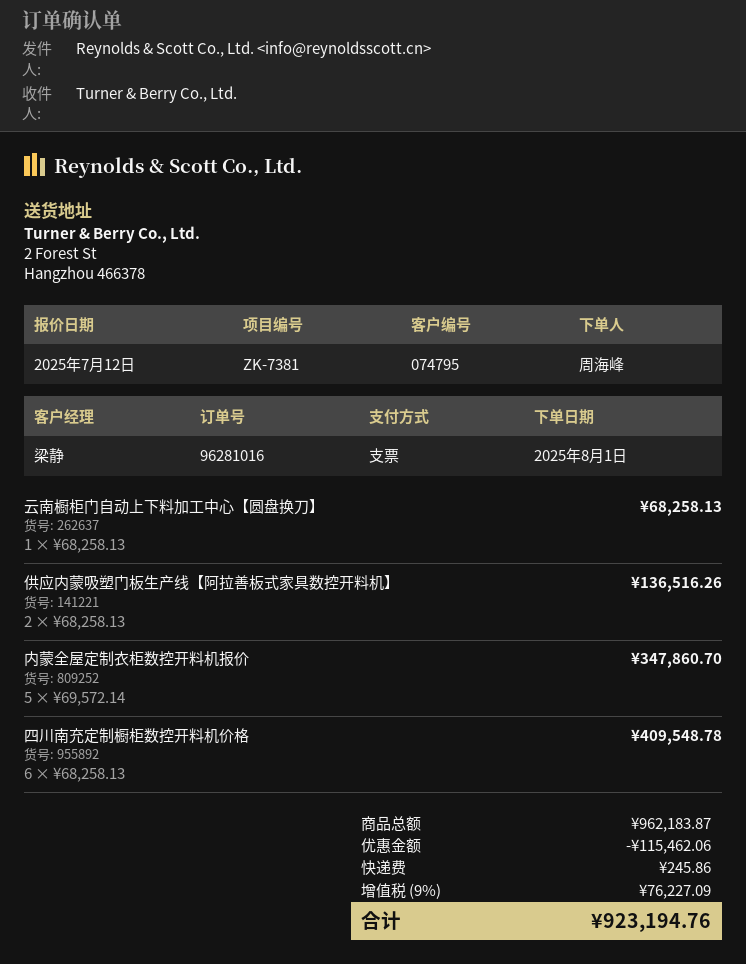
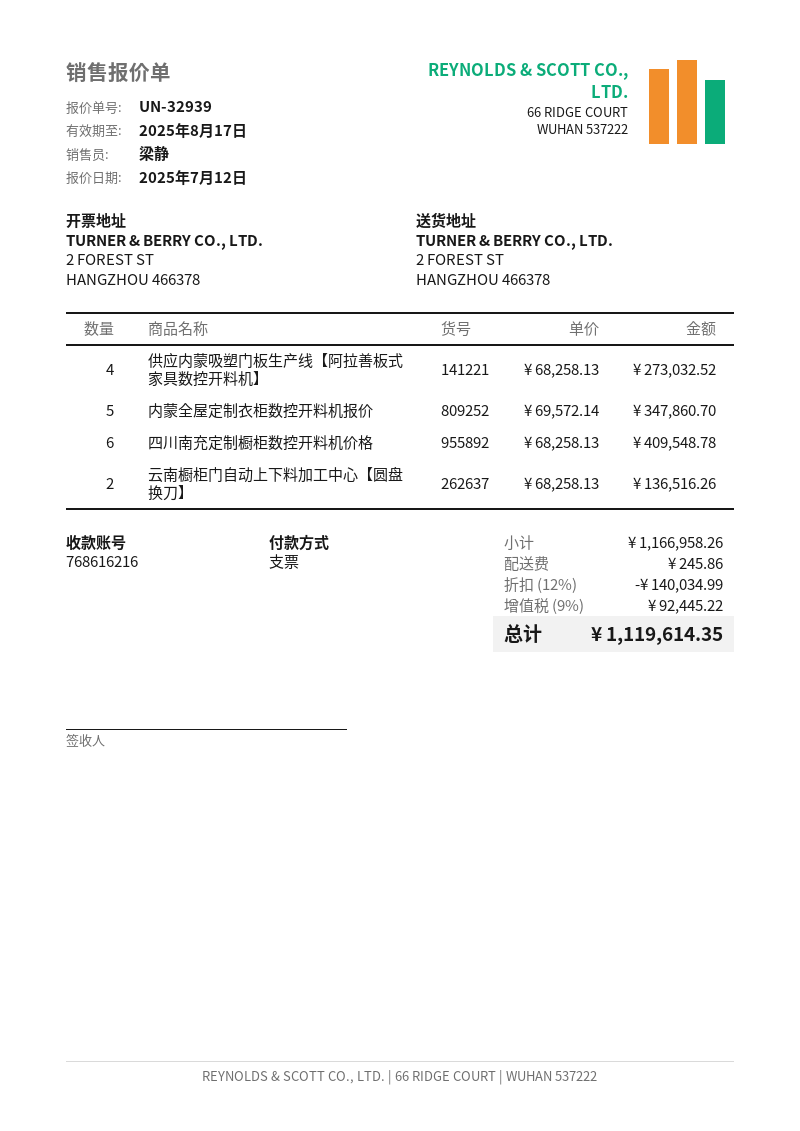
云南橱柜门自动上下料加工中心【圆盘换刀】: 1 x 68258.13 = 68258.13 -> 2 x 68258.13 = 136516.26
供应内蒙吸塑门板生产线【阿拉善板式家具数控开料机】: 2 x 68258.13 = 136516.26 -> 4 x 68258.13 = 273032.52
subtotal: 962183.87 -> 1166958.26
discount: 115462.06 -> 140034.99
tax: 9% = 76227.09 -> 9% = 92445.22
total: 923194.76 -> 1119614.35

